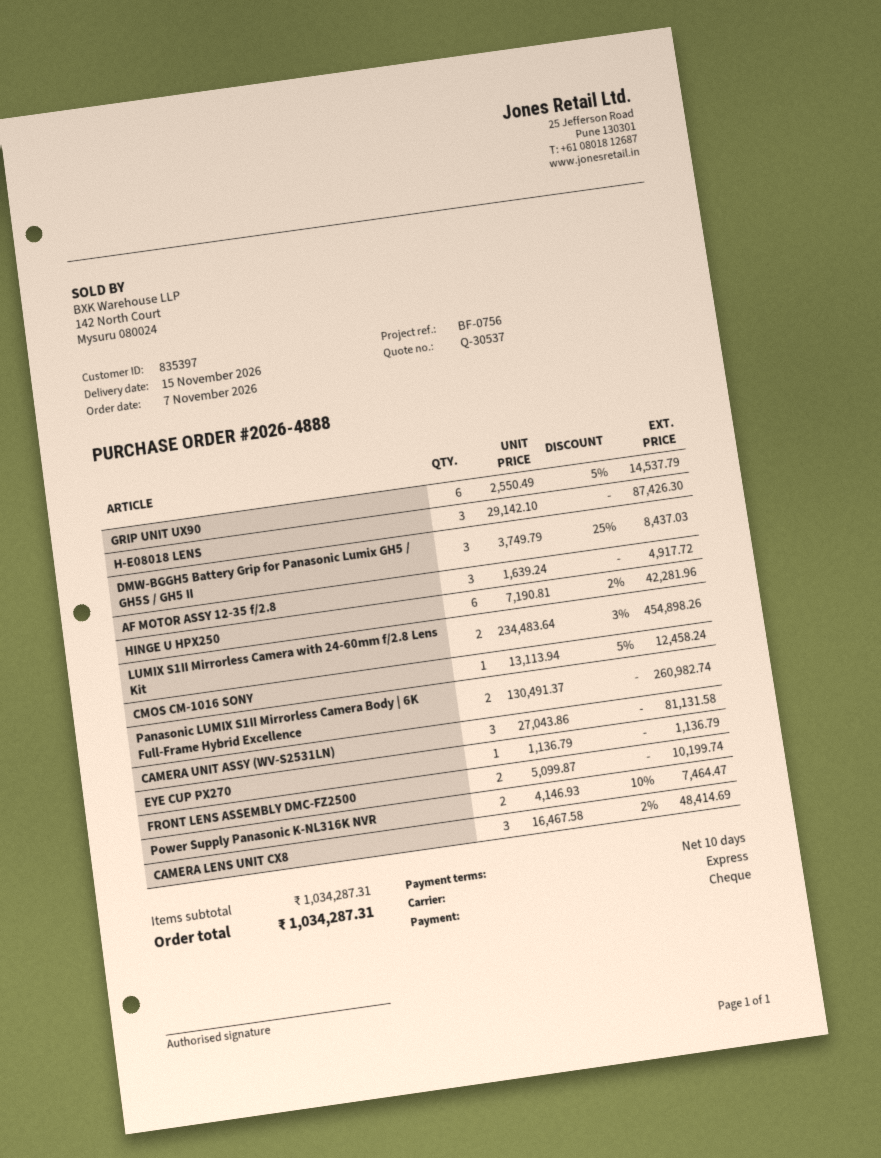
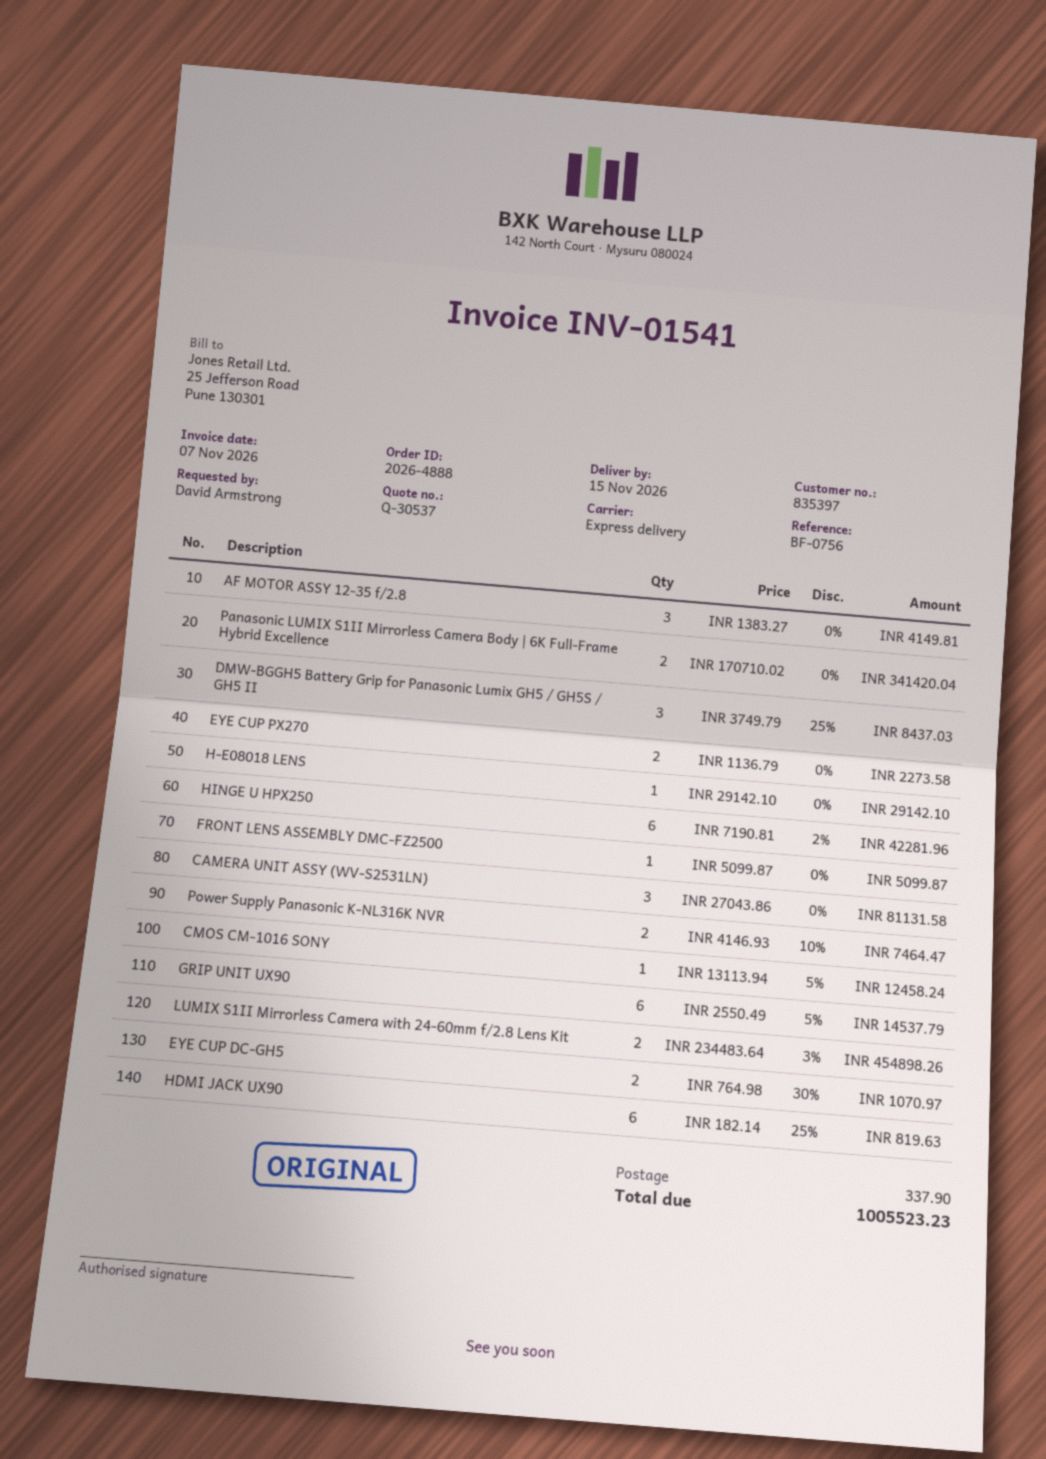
H-E08018 LENS: 3 x 29142.10 = 87426.30 -> 1 x 29142.10 = 29142.10
AF MOTOR ASSY 12-35 f/2.8: 3 x 1639.24 = 4917.72 -> 3 x 1383.27 = 4149.81
Panasonic LUMIX S1II Mirrorless Camera Body | 6K Full-Frame Hybrid Excellence: 2 x 130491.37 = 260982.74 -> 2 x 170710.02 = 341420.04
EYE CUP PX270: 1 x 1136.79 = 1136.79 -> 2 x 1136.79 = 2273.58
FRONT LENS ASSEMBLY DMC-FZ2500: 2 x 5099.87 = 10199.74 -> 1 x 5099.87 = 5099.87
CAMERA LENS UNIT CX8: 3 x 16467.58 - 2% = 48414.69 -> none
EYE CUP DC-GH5: none -> 2 x 764.98 - 30% = 1070.97
HDMI JACK UX90: none -> 6 x 182.14 - 25% = 819.63
shipping: none -> 337.90
total: 1034287.31 -> 1005523.23

